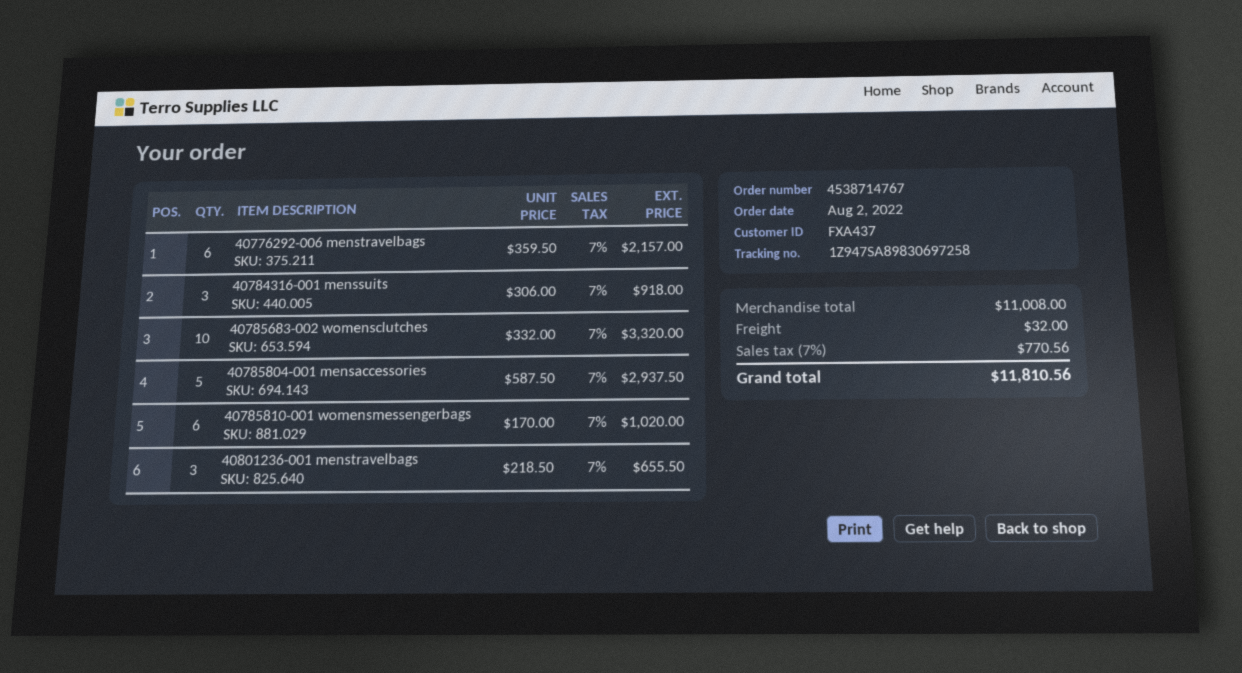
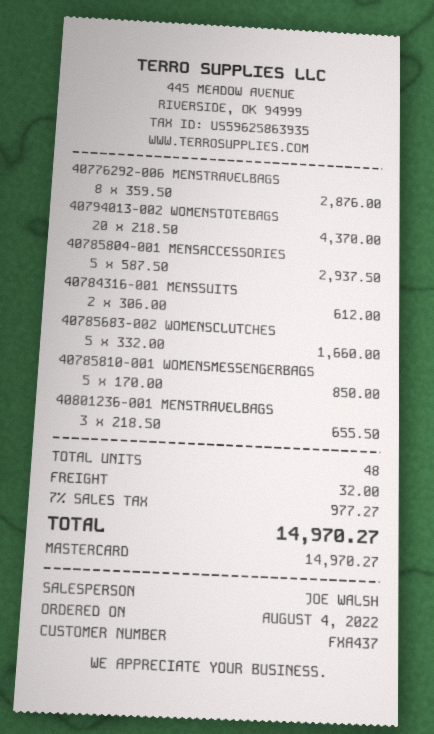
order date: 2022-08-02 -> 2022-08-04
40776292-006 menstravelbags: 6 x 359.50 = 2157.00 -> 8 x 359.50 = 2876.00
40784316-001 menssuits: 3 x 306.00 = 918.00 -> 2 x 306.00 = 612.00
40785683-002 womensclutches: 10 x 332.00 = 3320.00 -> 5 x 332.00 = 1660.00
40785810-001 womensmessengerbags: 6 x 170.00 = 1020.00 -> 5 x 170.00 = 850.00
40794013-002 WOMENSTOTEBAGS: none -> 20 x 218.50 = 4370.00
tax: 7% = 770.56 -> 7% = 977.27
total: 11810.56 -> 14970.27

